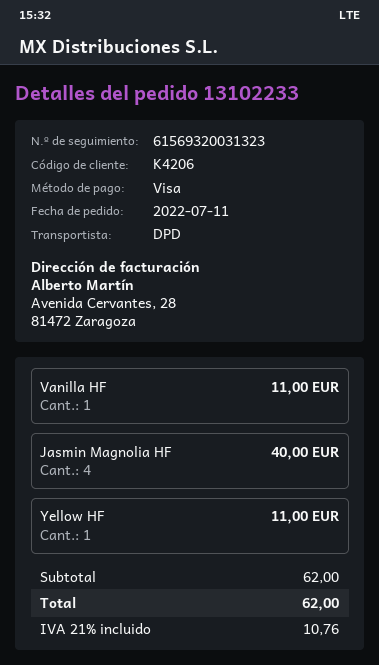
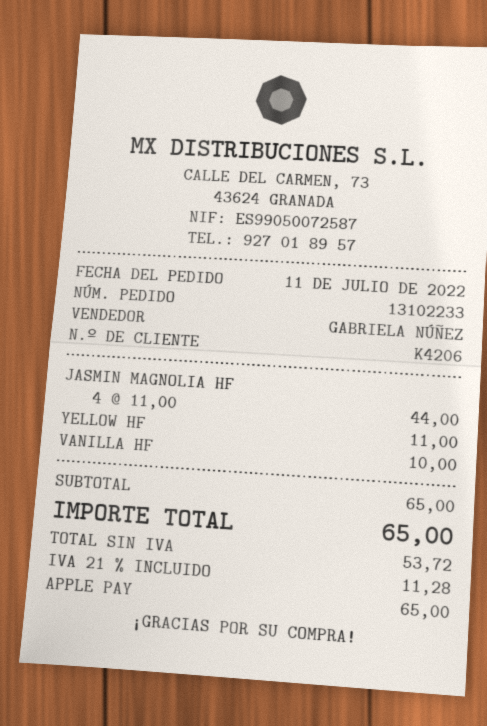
payment method: Visa -> Apple Pay
Vanilla HF: 1 for 11.00 -> 1 for 10.00
Jasmin Magnolia HF: 4 for 40.00 -> 4 for 44.00
subtotal: 62.00 -> 65.00
tax: 21% = 10.76 -> 21% = 11.28
total: 62.00 -> 65.00

